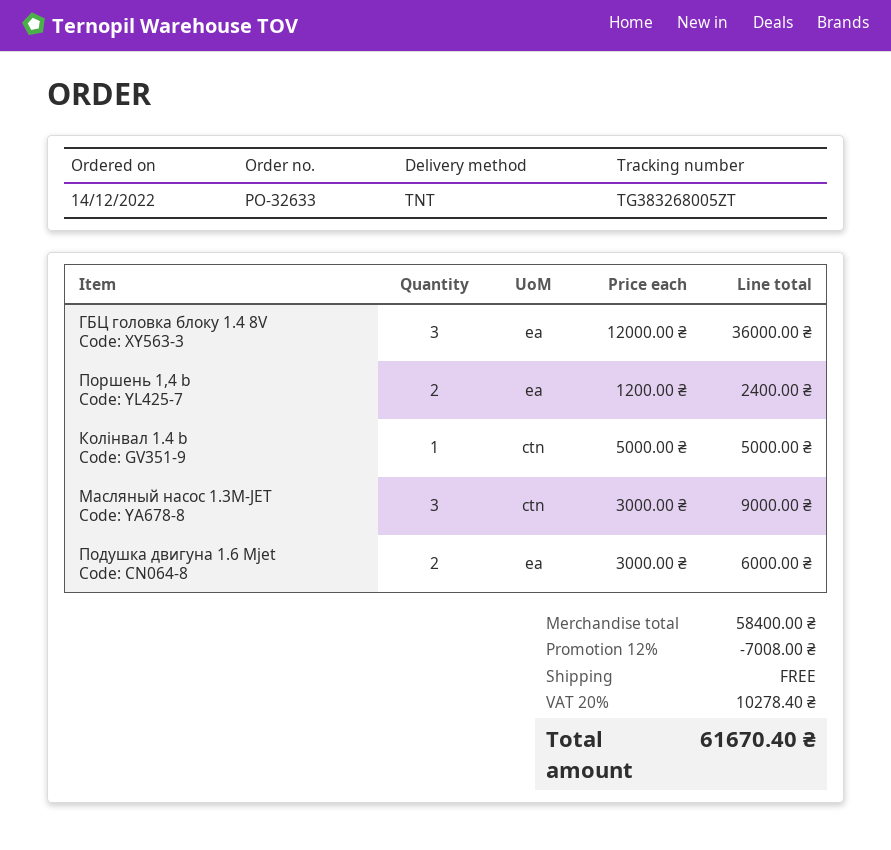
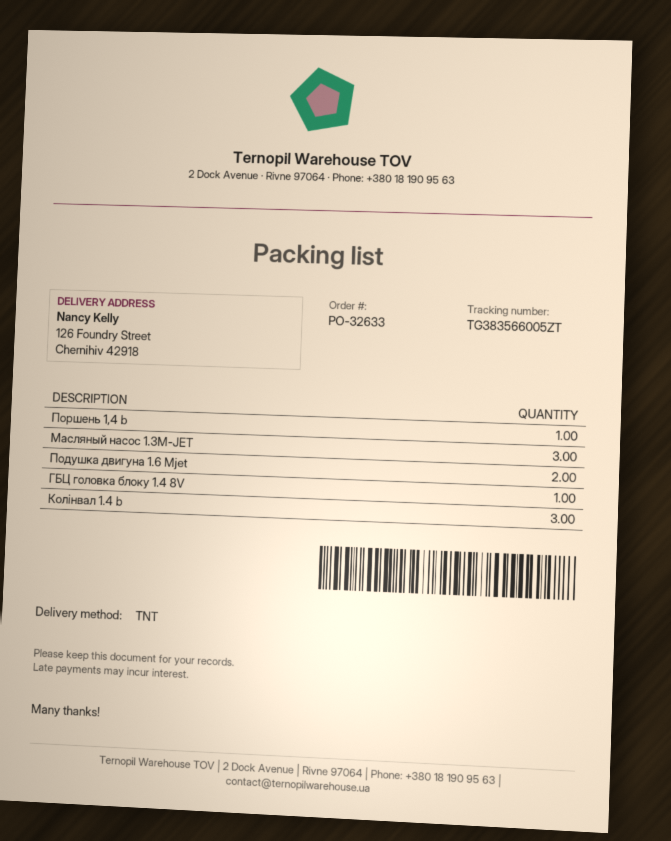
tracking number: TG383268005ZT -> TG383566005ZT
ГБЦ головка блоку 1.4 8V: 3 -> 1
Поршень 1,4 b: 2 -> 1
Колінвал 1.4 b: 1 -> 3

